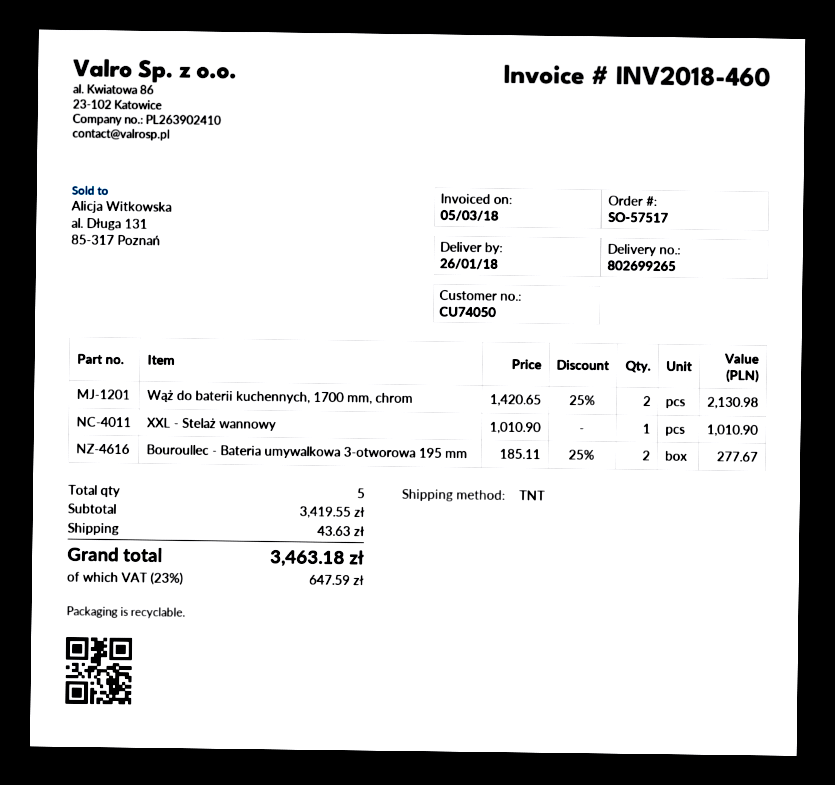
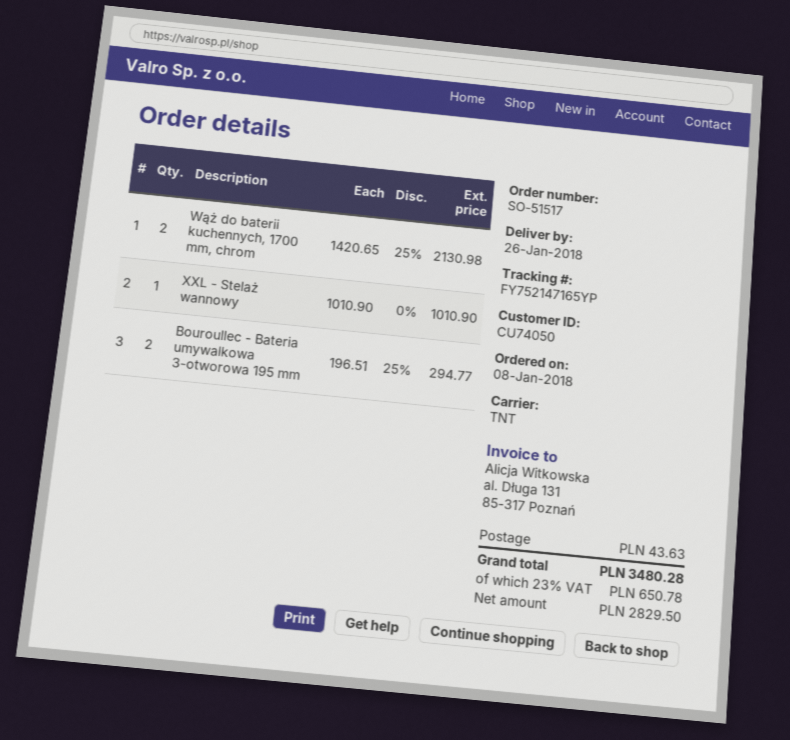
order number: SO-57517 -> SO-51517
Bouroullec - Bateria umywalkowa 3-otworowa 195 mm: 2 x 185.11 - 25% = 277.67 -> 2 x 196.51 - 25% = 294.77
tax: 23% = 647.59 -> 23% = 650.78
total: 3463.18 -> 3480.28

